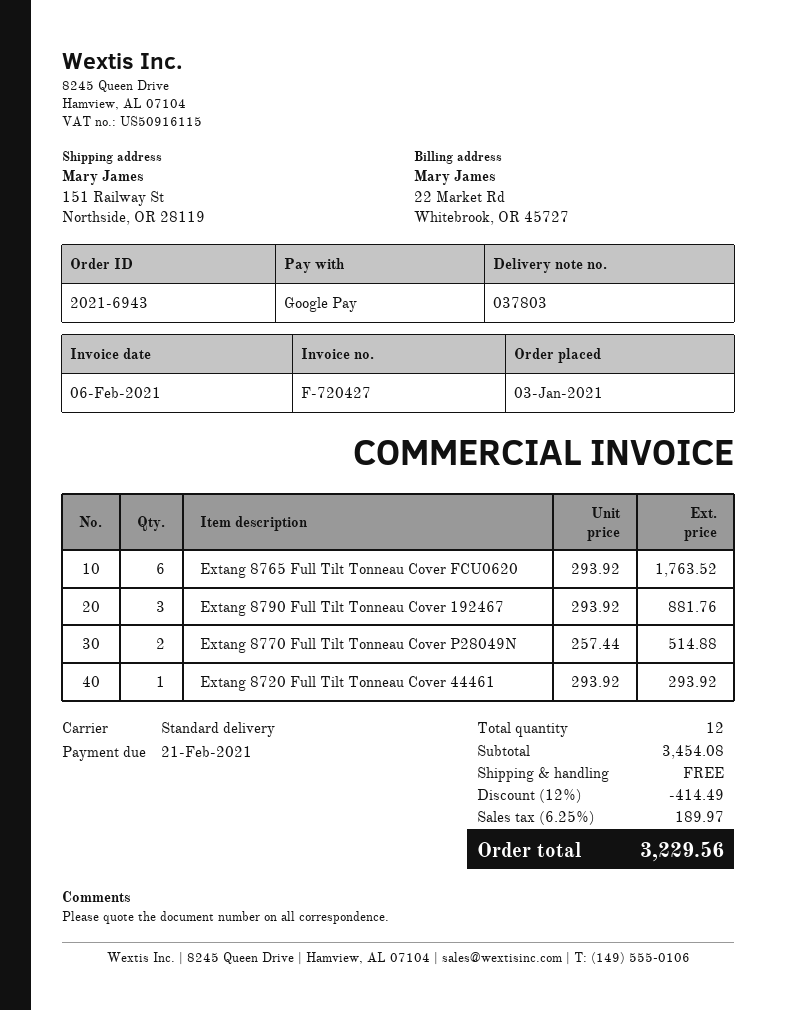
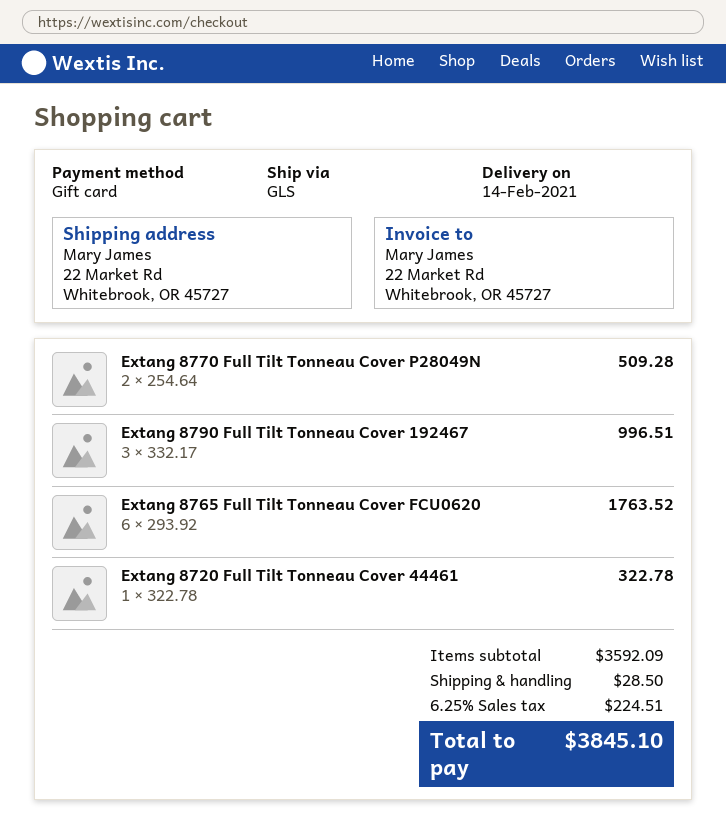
payment method: Google Pay -> gift card
shipping method: standard -> GLS
ship to: 151 Railway St, Northside, OR 28119 -> 22 Market Rd, Whitebrook, OR 45727
Extang 8790 Full Tilt Tonneau Cover 192467: 3 x 293.92 = 881.76 -> 3 x 332.17 = 996.51
Extang 8770 Full Tilt Tonneau Cover P28049N: 2 x 257.44 = 514.88 -> 2 x 254.64 = 509.28
Extang 8720 Full Tilt Tonneau Cover 44461: 1 x 293.92 = 293.92 -> 1 x 322.78 = 322.78
subtotal: 3454.08 -> 3592.09
discount: 12% = 414.49 -> none
shipping: 0.00 -> 28.50
tax: 6.25% = 189.97 -> 6.25% = 224.51
total: 3229.56 -> 3845.10

